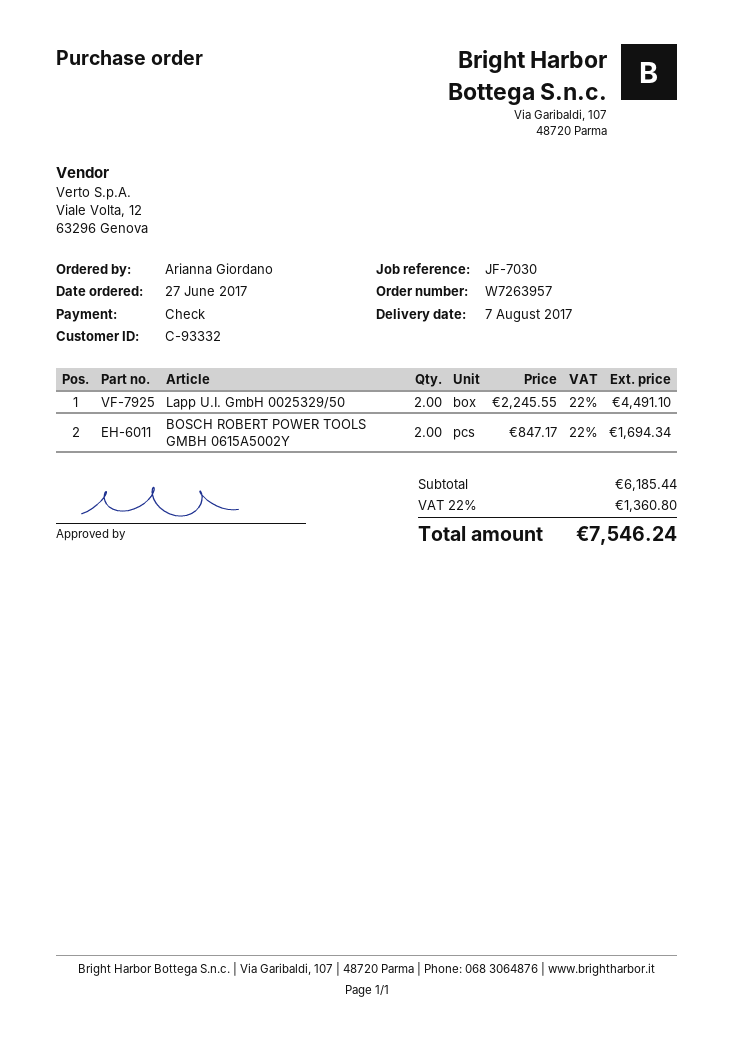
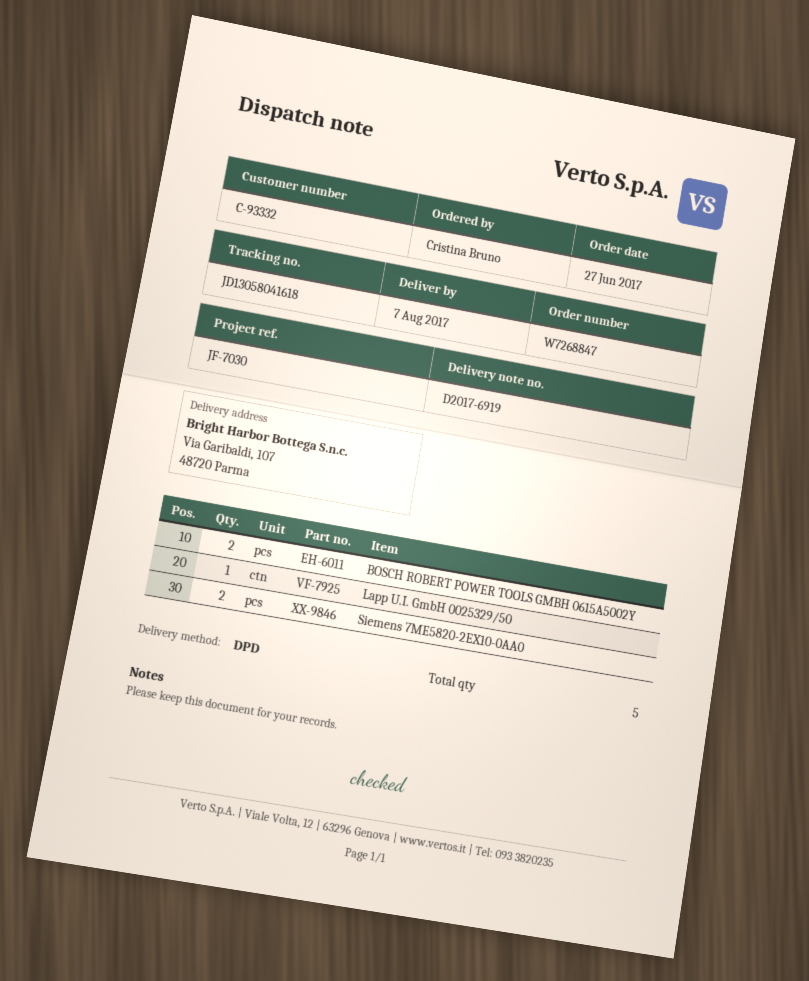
order number: W7263957 -> W7268847
ordered by: Arianna Giordano -> Cristina Bruno
Lapp U.I. GmbH 0025329/50: 2 -> 1
Siemens 7ME5820-2EX10-0AA0: none -> 2

